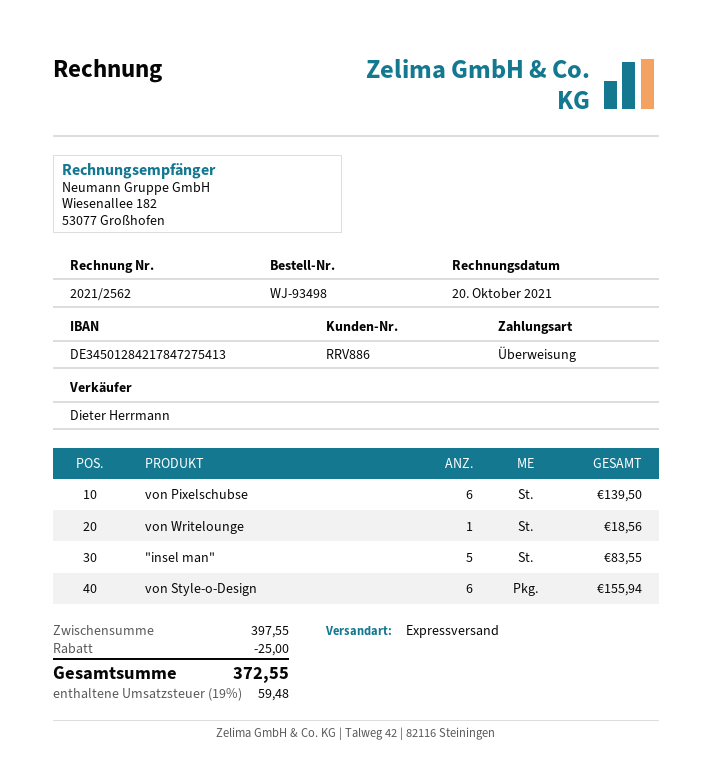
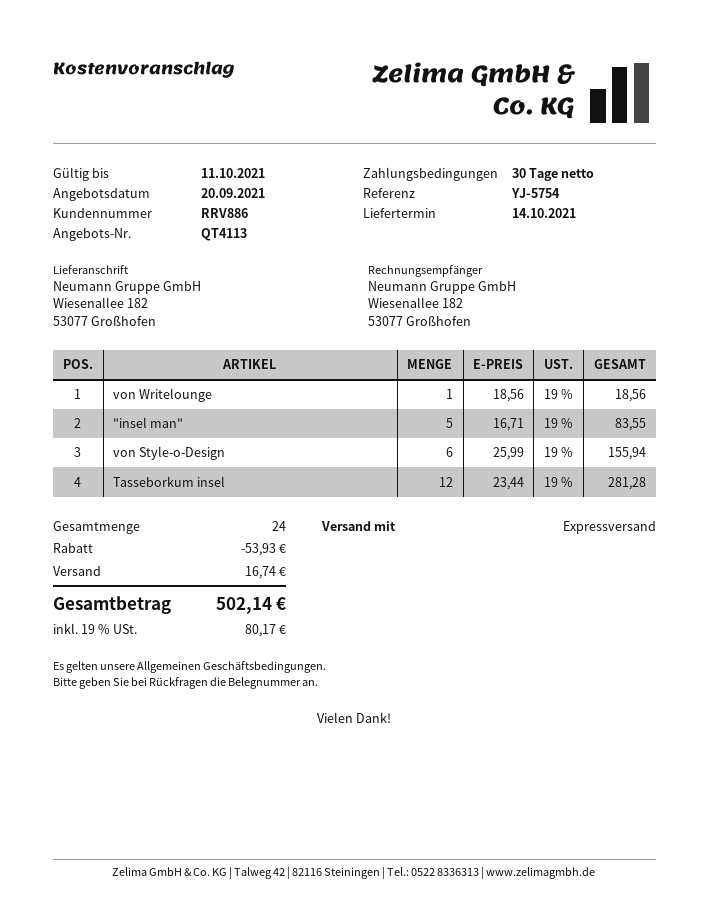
von Pixelschubse: 6 for 139.50 -> none
Tasseborkum insel: none -> 12 for 281.28
discount: 25.00 -> 53.93
shipping: none -> 16.74
tax: 19% = 59.48 -> 19% = 80.17
total: 372.55 -> 502.14

